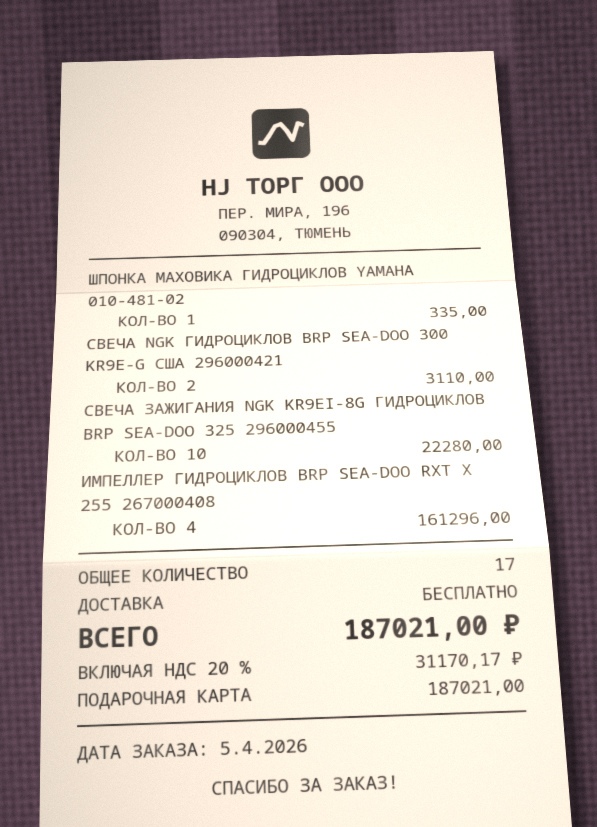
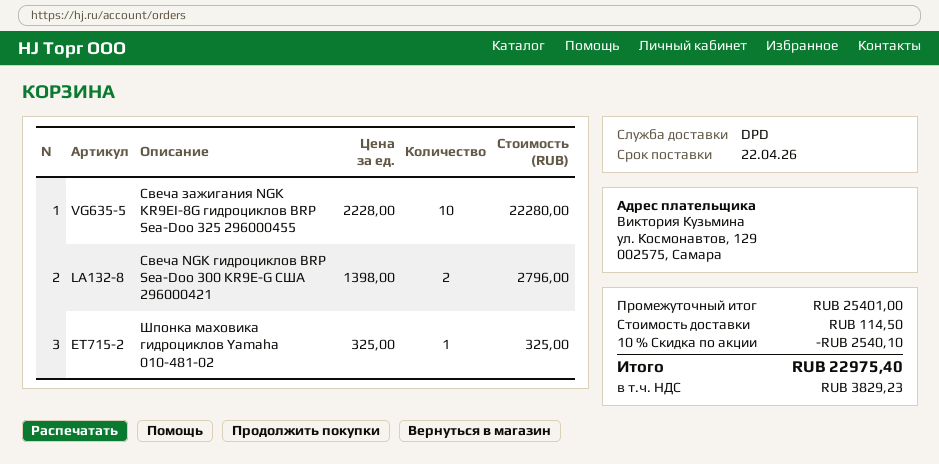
ШПОНКА МАХОВИКА ГИДРОЦИКЛОВ YAMAHA 010-481-02: 1 for 335.00 -> 1 for 325.00
СВЕЧА NGK ГИДРОЦИКЛОВ BRP SEA-DOO 300 KR9E-G США 296000421: 2 for 3110.00 -> 2 for 2796.00
ИМПЕЛЛЕР ГИДРОЦИКЛОВ BRP SEA-DOO RXT X 255 267000408: 4 for 161296.00 -> none
discount: none -> 10% = 2540.10
shipping: 0.00 -> 114.50
tax: 31170.17 -> 3829.23
total: 187021.00 -> 22975.40

